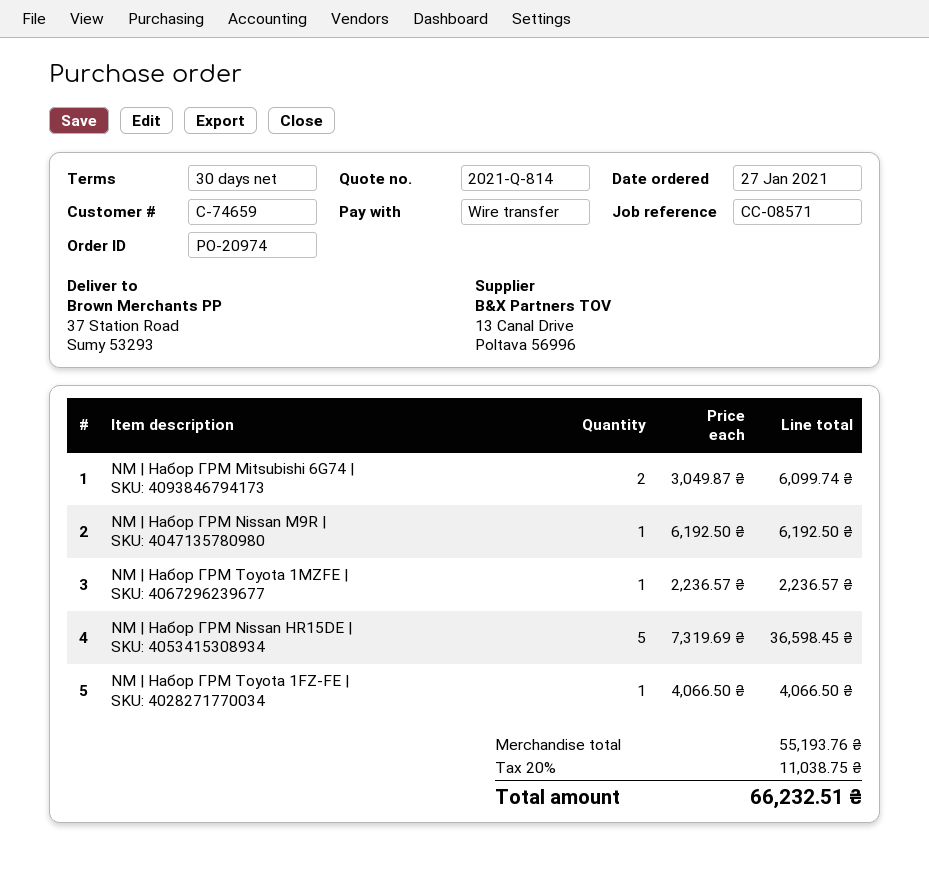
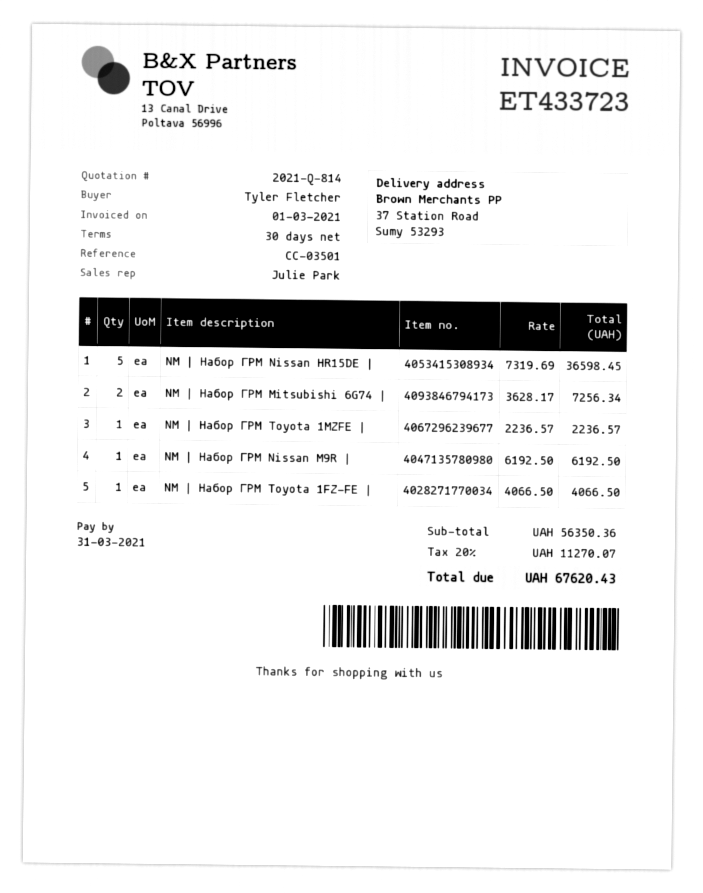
reference: CC-08571 -> CC-03501
NM | Набор ГРМ Mitsubishi 6G74 |: 2 x 3049.87 = 6099.74 -> 2 x 3628.17 = 7256.34
subtotal: 55193.76 -> 56350.36
tax: 20% = 11038.75 -> 20% = 11270.07
total: 66232.51 -> 67620.43

